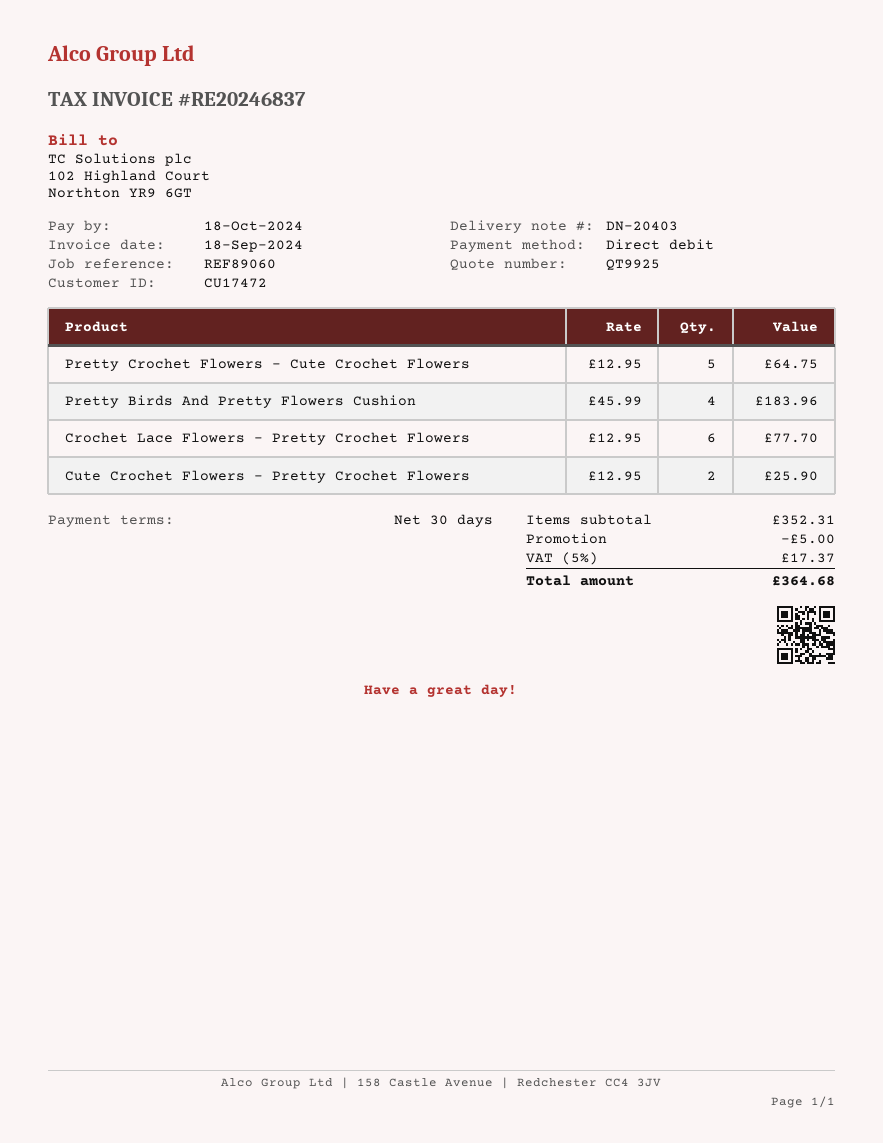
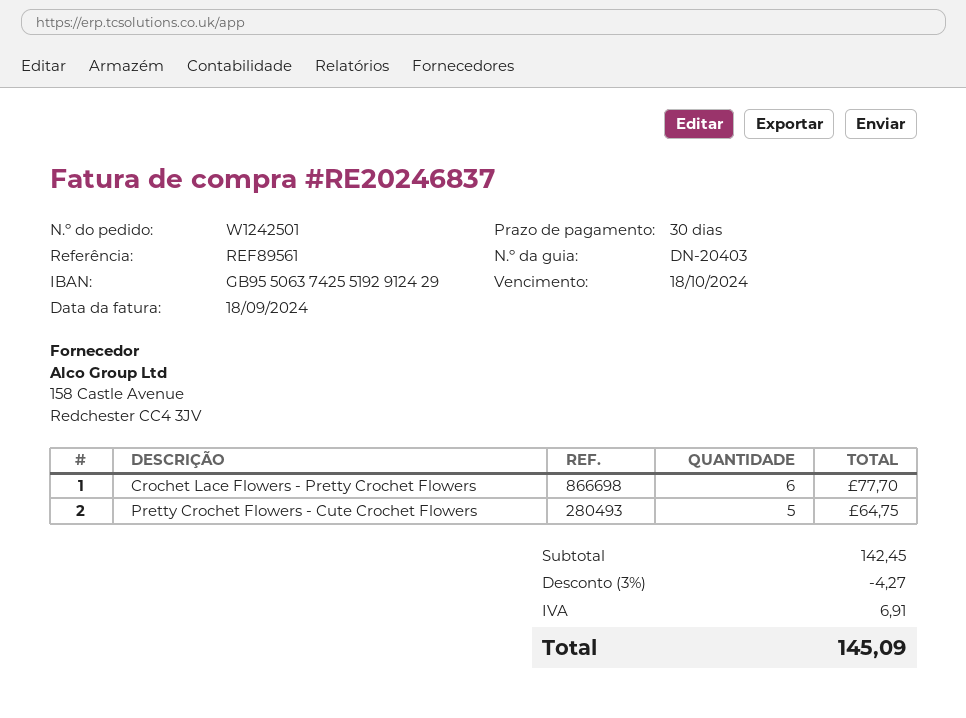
reference: REF89060 -> REF89561
Pretty Birds And Pretty Flowers Cushion: 4 for 183.96 -> none
Cute Crochet Flowers - Pretty Crochet Flowers: 2 for 25.90 -> none
subtotal: 352.31 -> 142.45
discount: 5.00 -> 4.27
tax: 17.37 -> 6.91
total: 364.68 -> 145.09

